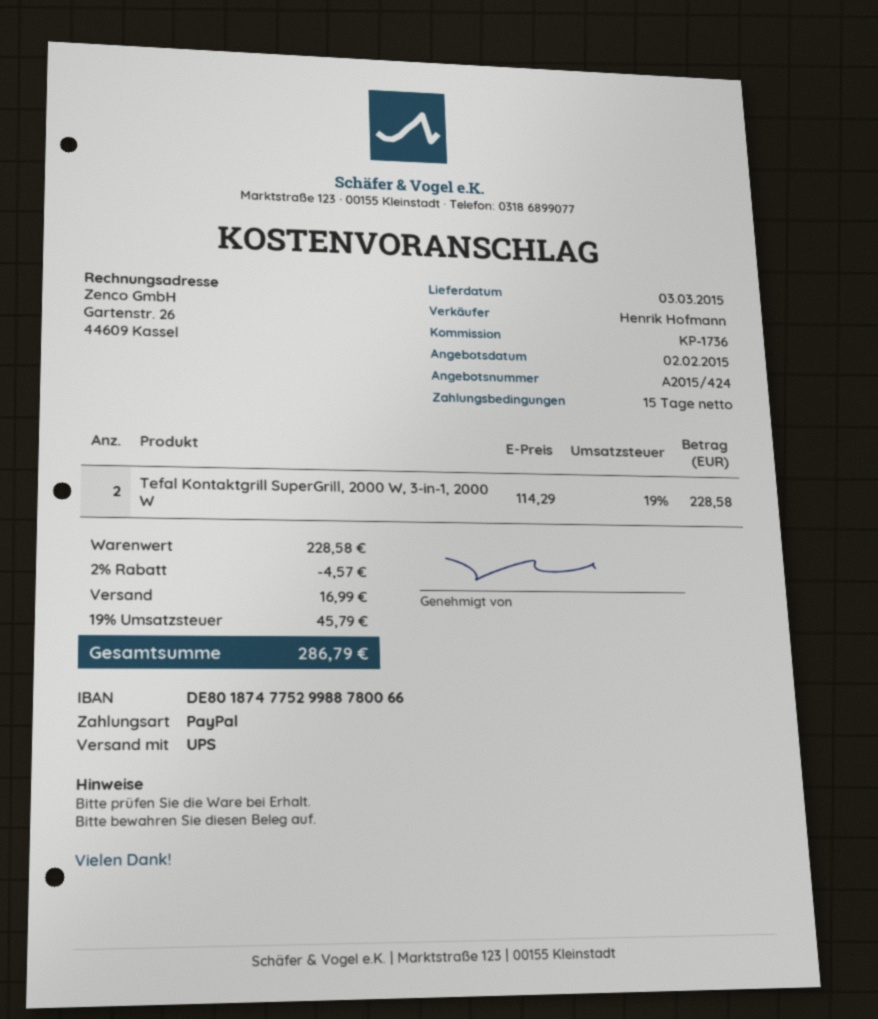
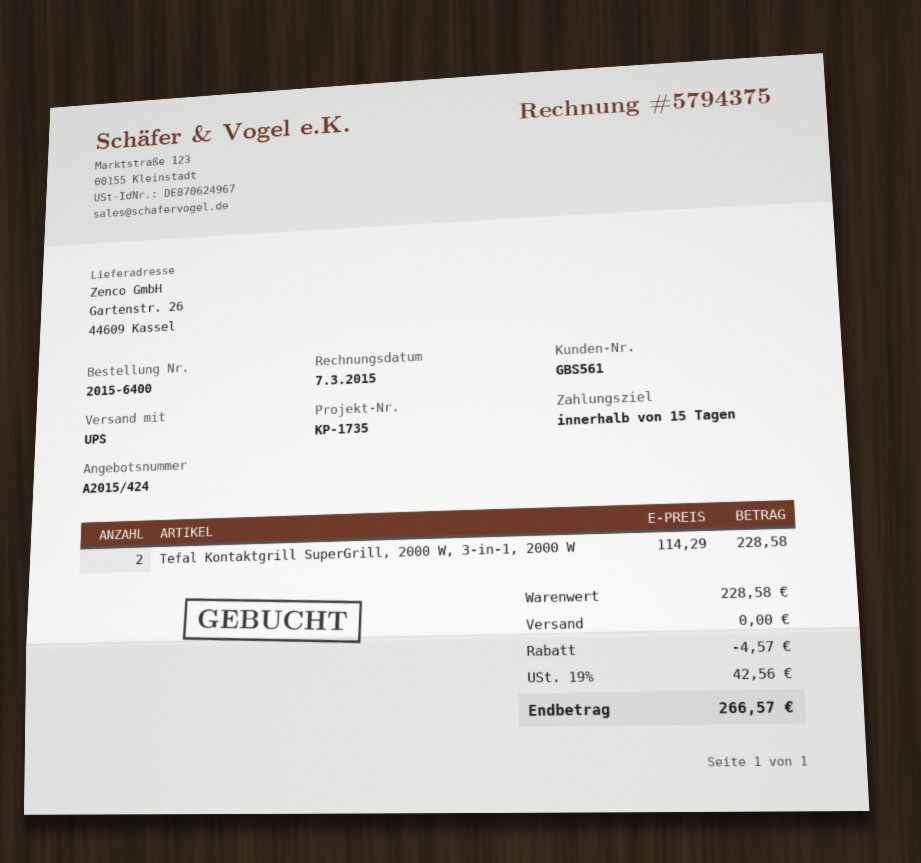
reference: KP-1736 -> KP-1735
shipping: 16.99 -> 0.00
tax: 19% = 45.79 -> 19% = 42.56
total: 286.79 -> 266.57

